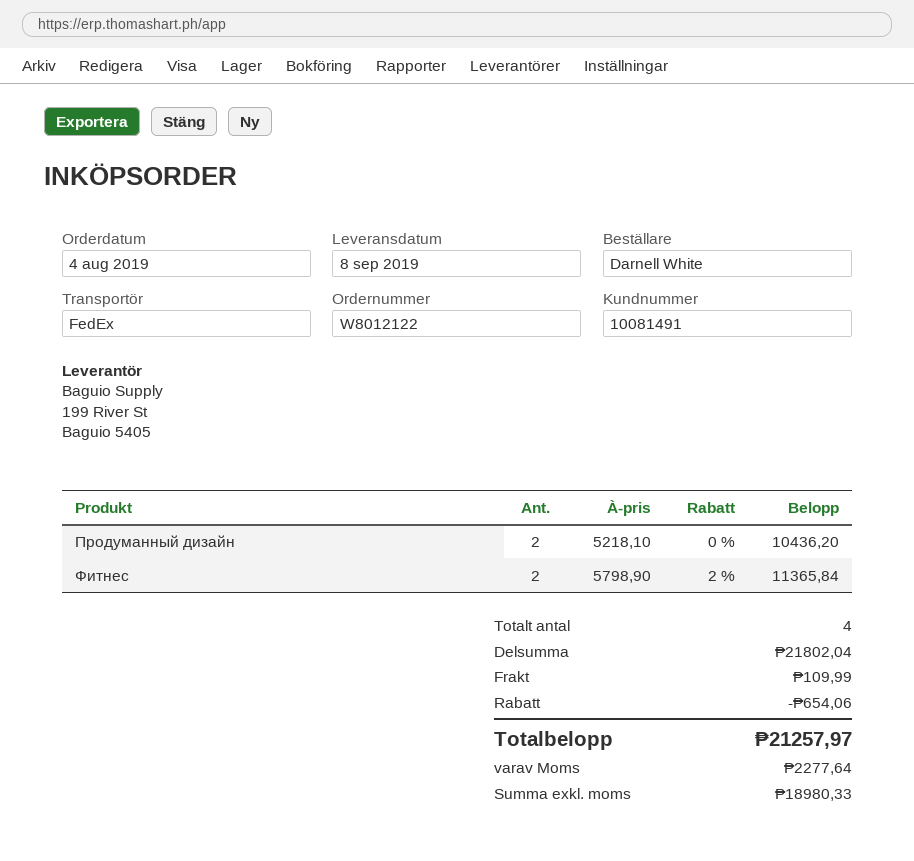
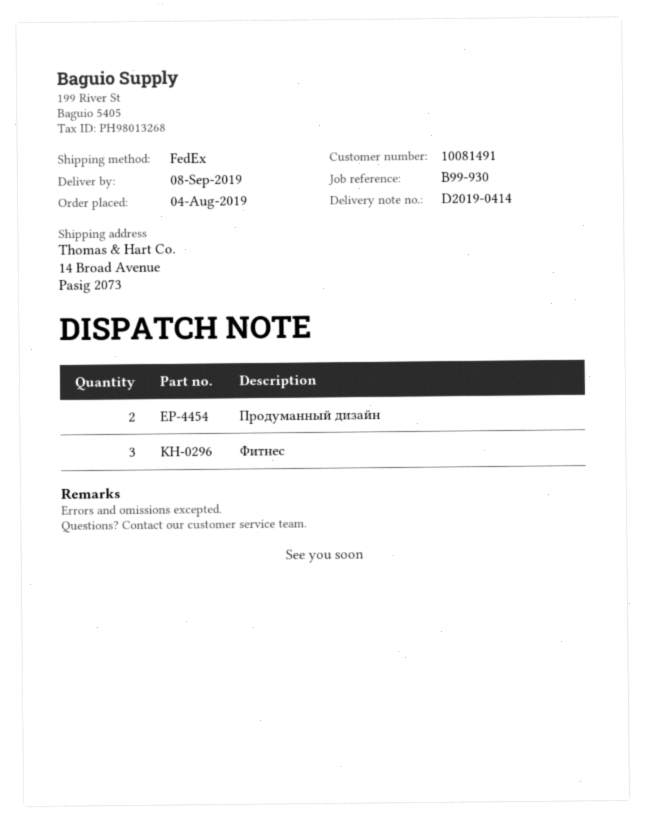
Фитнес: 2 -> 3

